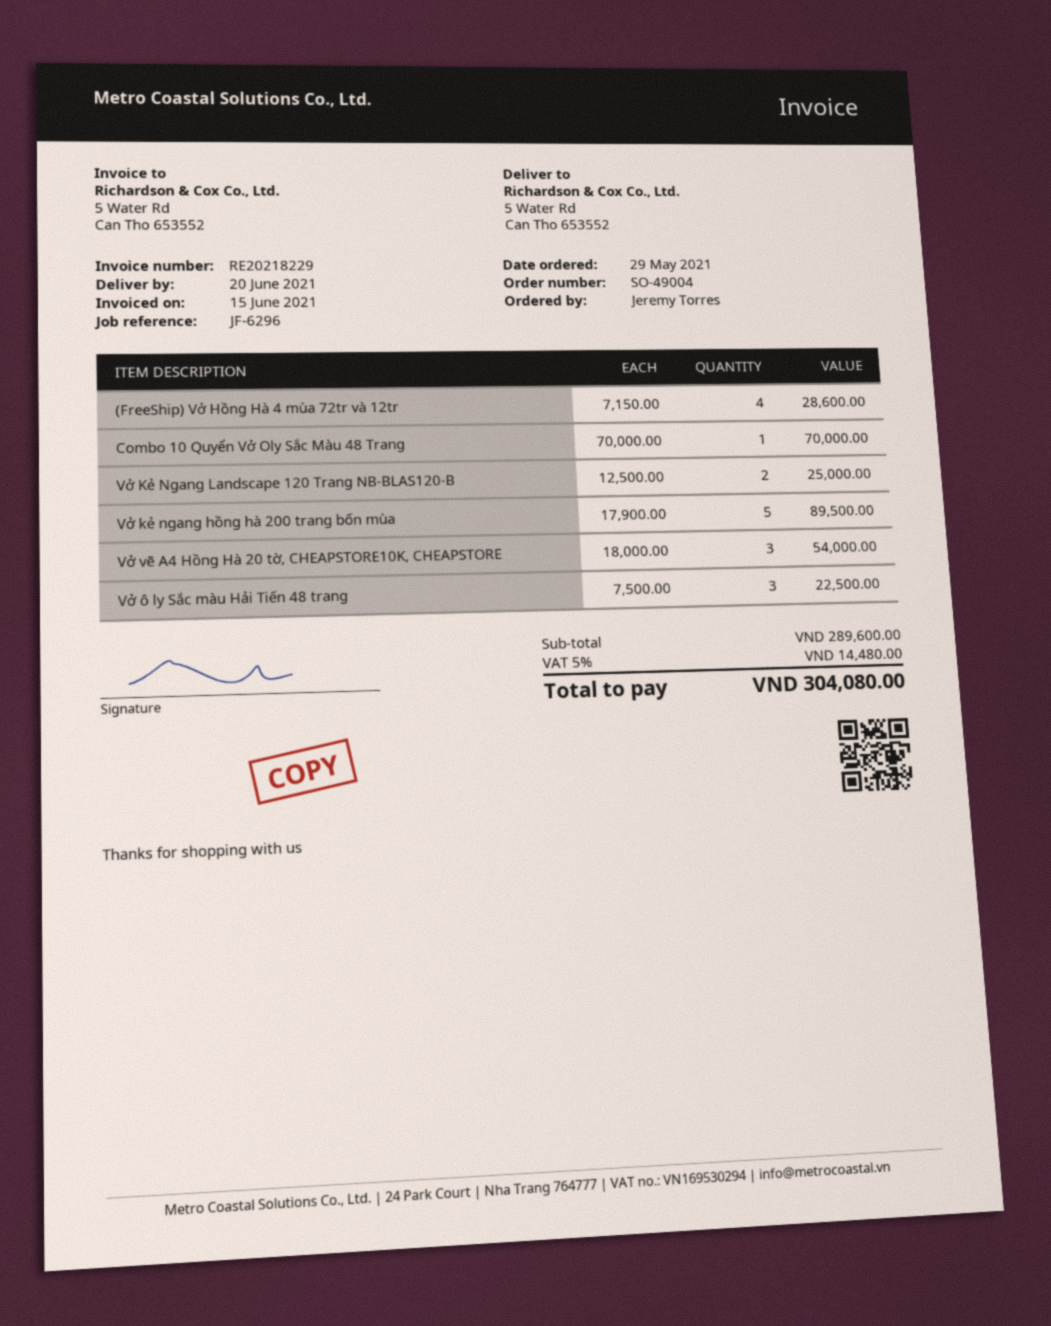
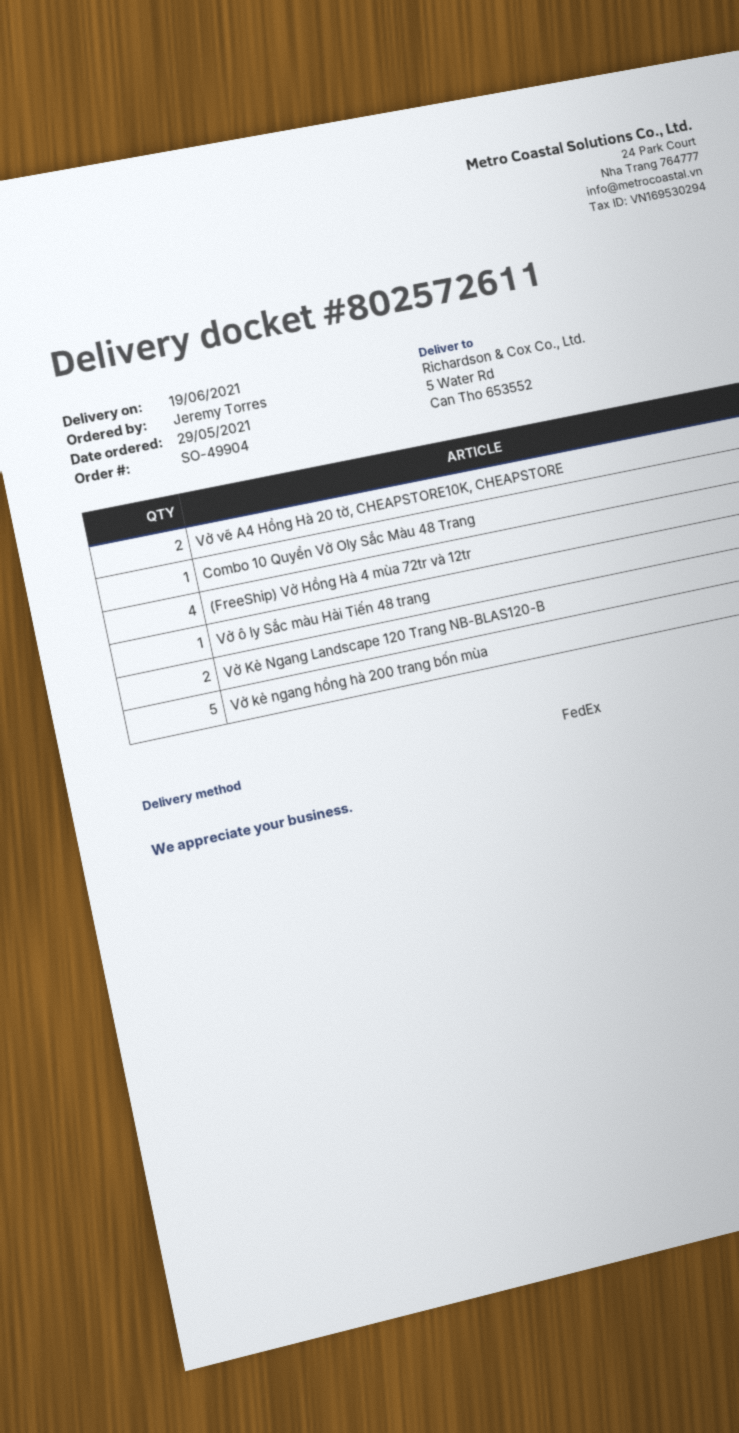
order number: SO-49004 -> SO-49904
delivery date: 2021-06-20 -> 2021-06-19
Vở vẽ A4 Hồng Hà 20 tờ, CHEAPSTORE10K, CHEAPSTORE: 3 -> 2
Vở ô ly Sắc màu Hải Tiến 48 trang: 3 -> 1

